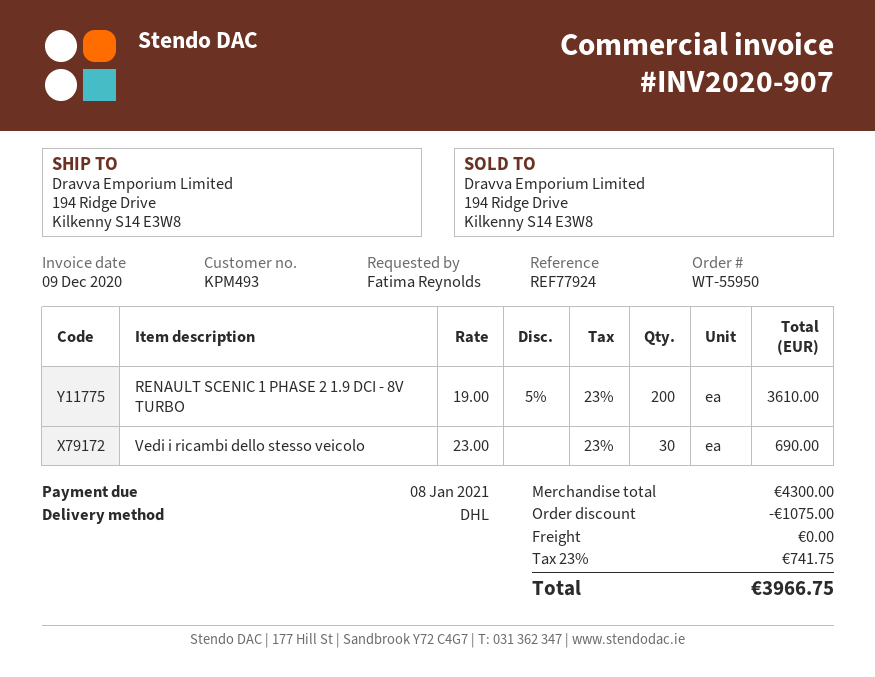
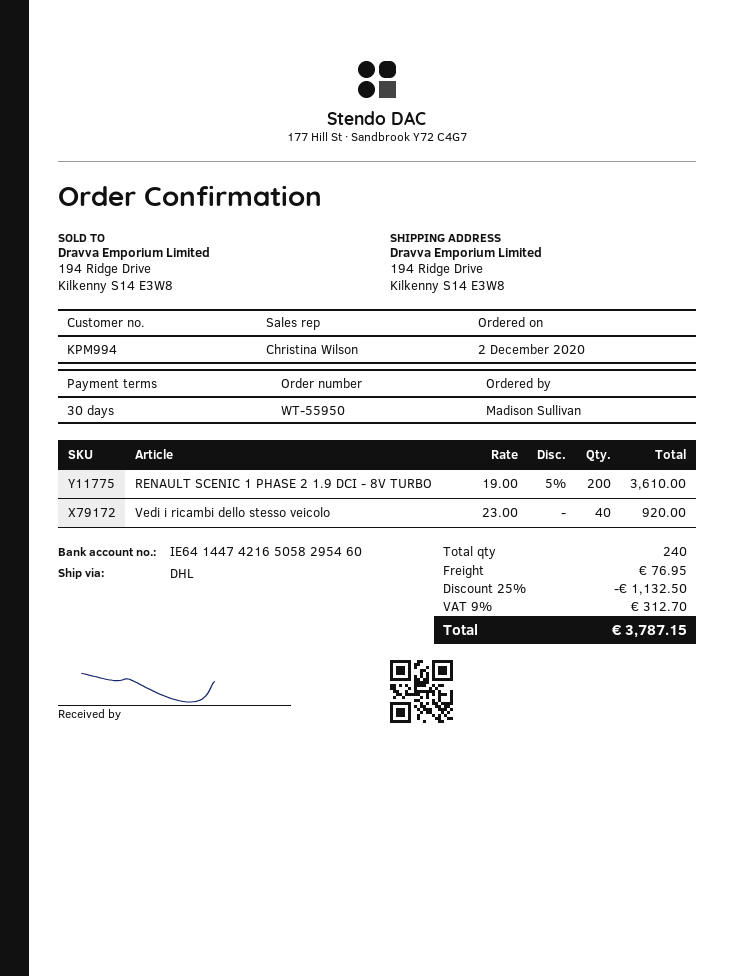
customer number: KPM493 -> KPM994
ordered by: Fatima Reynolds -> Madison Sullivan
Vedi i ricambi dello stesso veicolo: 30 x 23.00 = 690.00 -> 40 x 23.00 = 920.00
discount: 1075.00 -> 1132.50
shipping: 0.00 -> 76.95
tax: 23% = 741.75 -> 9% = 312.70
total: 3966.75 -> 3787.15

